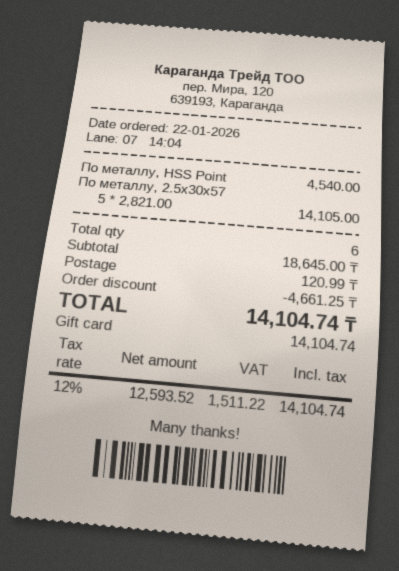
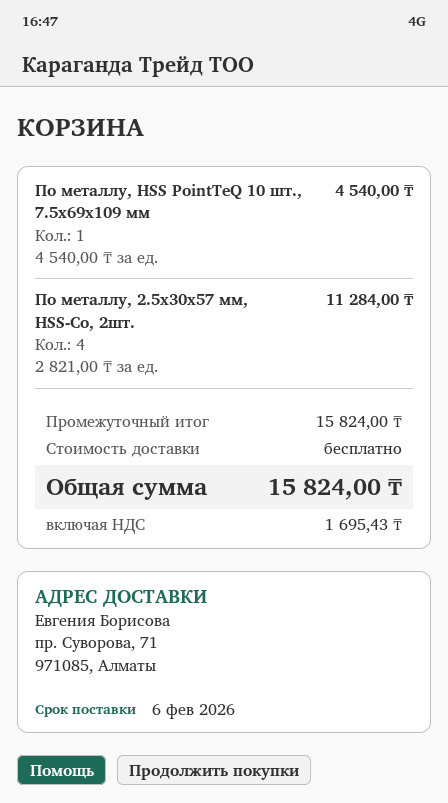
По металлу, 2.5x30x57: 5 x 2821.00 = 14105.00 -> 4 x 2821.00 = 11284.00
subtotal: 18645.00 -> 15824.00
discount: 4661.25 -> none
shipping: 120.99 -> 0.00
tax: 1511.22 -> 1695.43
total: 14104.74 -> 15824.00

